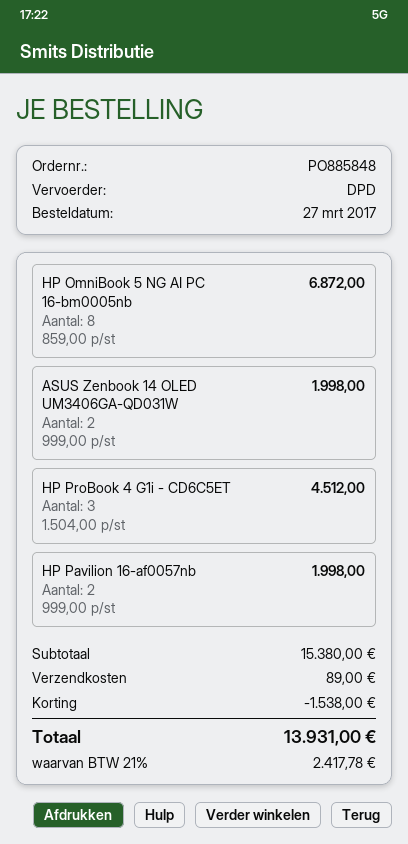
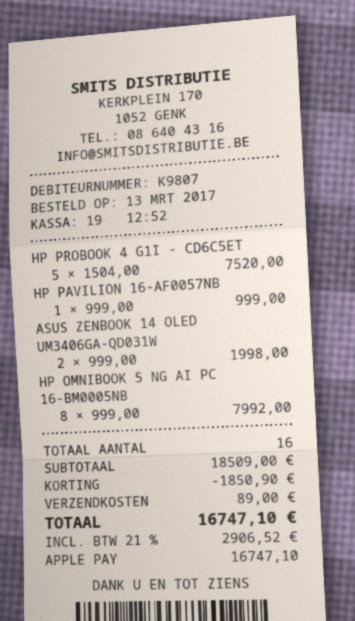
order date: 2017-03-27 -> 2017-03-13
HP OmniBook 5 NG AI PC 16-bm0005nb: 8 x 859.00 = 6872.00 -> 8 x 999.00 = 7992.00
HP ProBook 4 G1i - CD6C5ET: 3 x 1504.00 = 4512.00 -> 5 x 1504.00 = 7520.00
HP Pavilion 16-af0057nb: 2 x 999.00 = 1998.00 -> 1 x 999.00 = 999.00
subtotal: 15380.00 -> 18509.00
discount: 1538.00 -> 1850.90
tax: 21% = 2417.78 -> 21% = 2906.52
total: 13931.00 -> 16747.10

